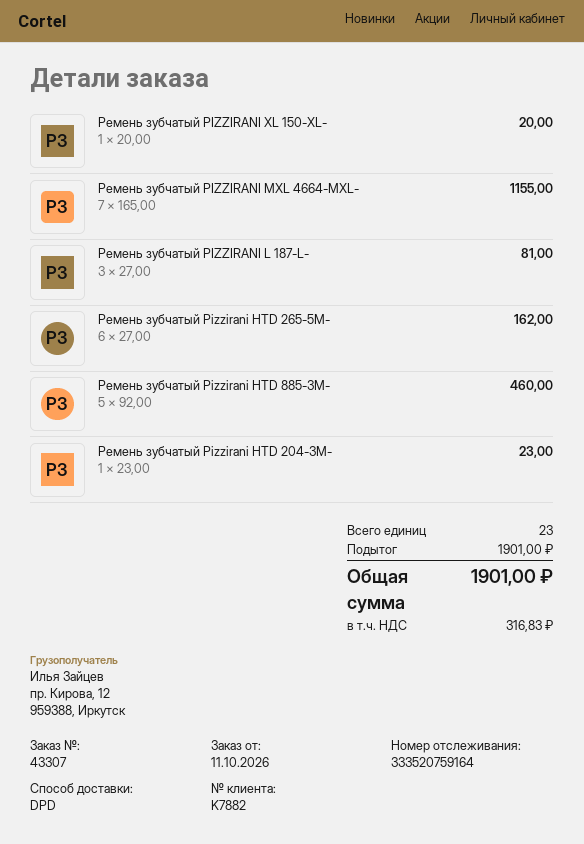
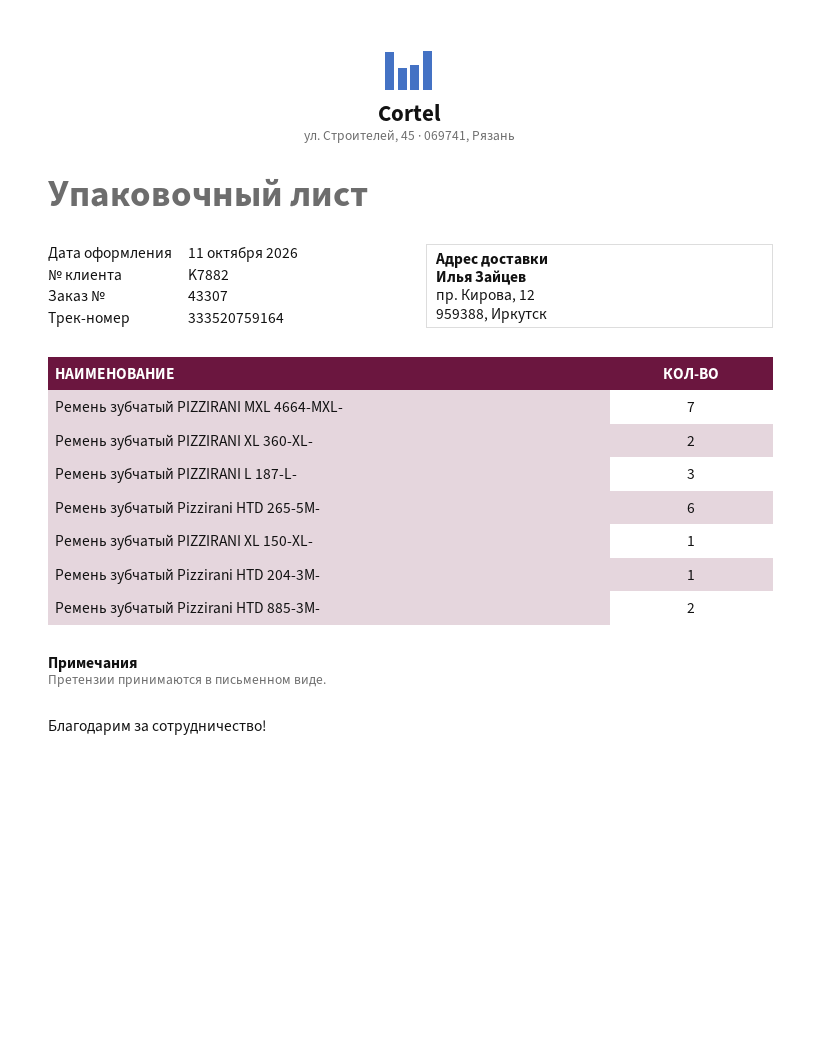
Ремень зубчатый Pizzirani HTD 885-3M-: 5 -> 2
Ремень зубчатый PIZZIRANI XL 360-XL-: none -> 2

